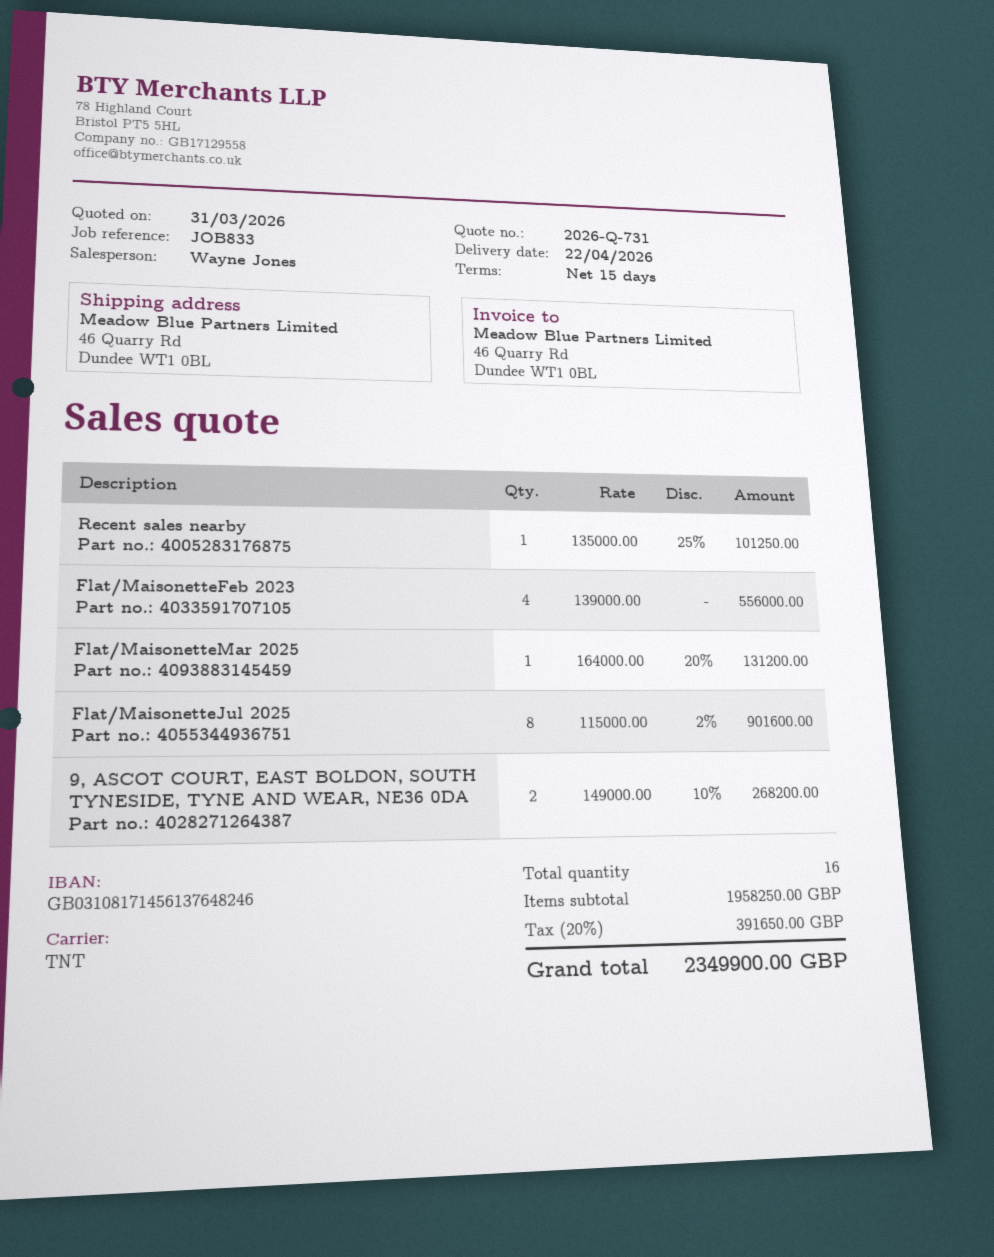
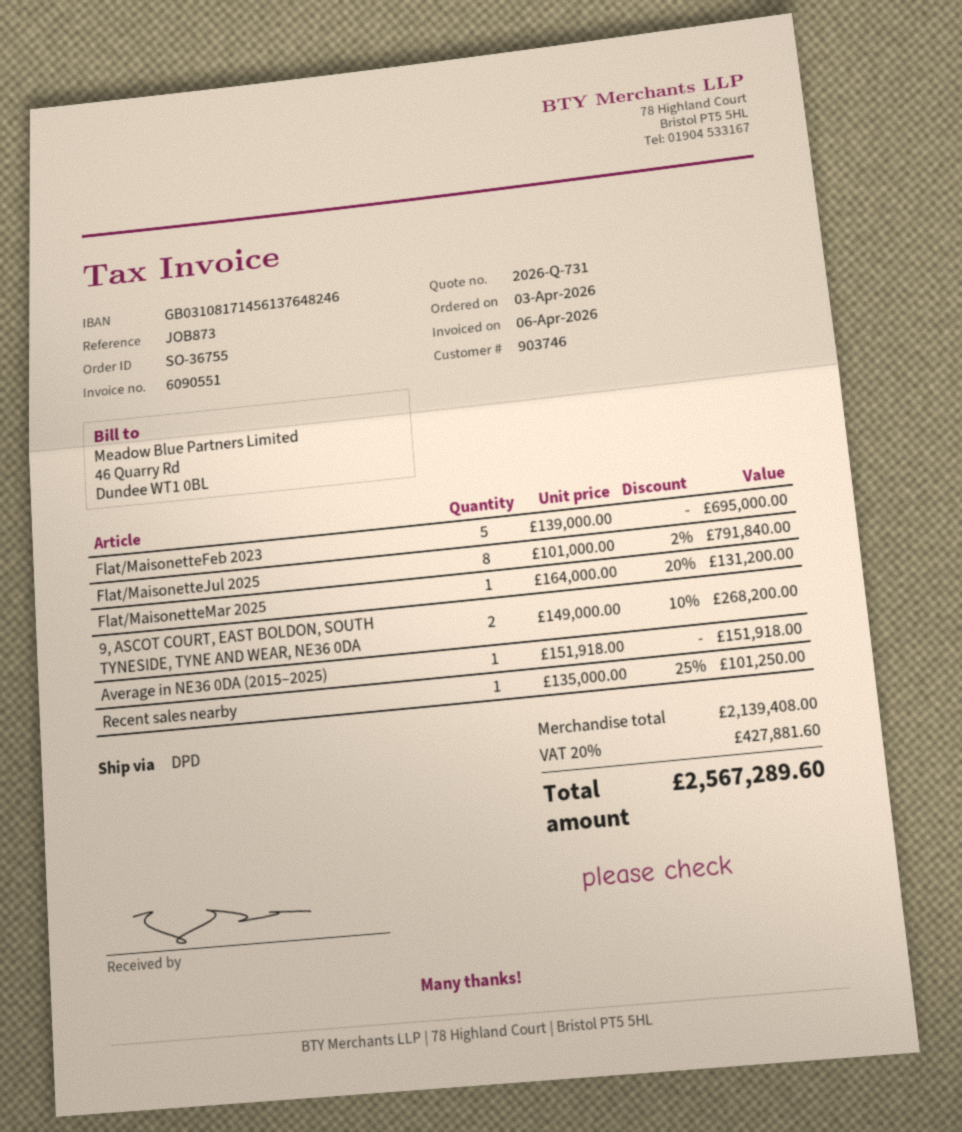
reference: JOB833 -> JOB873
shipping method: TNT -> DPD
Flat/MaisonetteFeb 2023: 4 x 139000.00 = 556000.00 -> 5 x 139000.00 = 695000.00
Flat/MaisonetteJul 2025: 8 x 115000.00 - 2% = 901600.00 -> 8 x 101000.00 - 2% = 791840.00
Average in NE36 0DA (2015–2025): none -> 1 x 151918.00 = 151918.00
subtotal: 1958250.00 -> 2139408.00
tax: 20% = 391650.00 -> 20% = 427881.60
total: 2349900.00 -> 2567289.60

